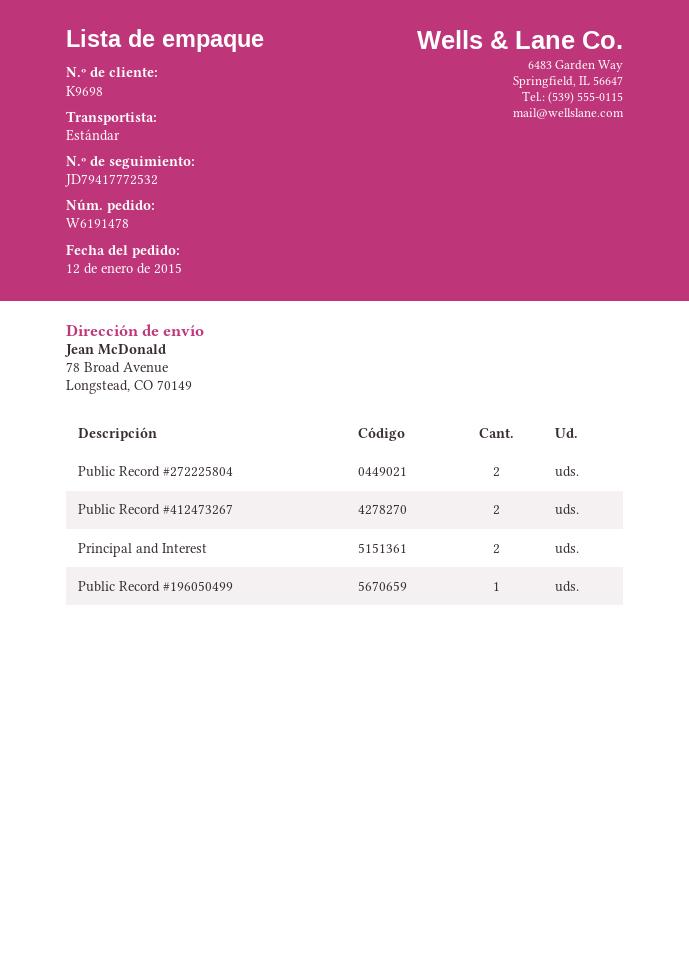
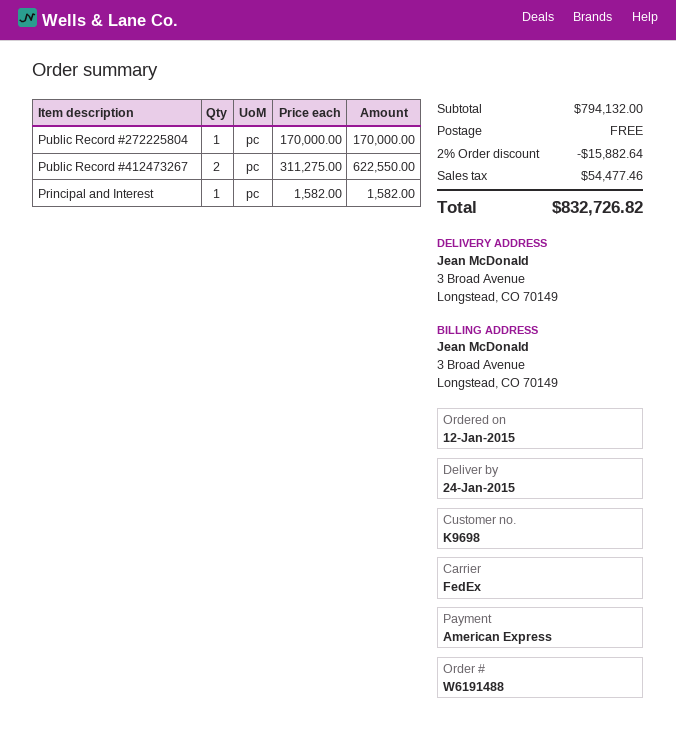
order number: W6191478 -> W6191488
shipping method: standard -> FedEx
ship to: 78 Broad Avenue, Longstead, CO 70149 -> 3 Broad Avenue, Longstead, CO 70149
Public Record #272225804: 2 -> 1
Principal and Interest: 2 -> 1
Public Record #196050499: 1 -> none

